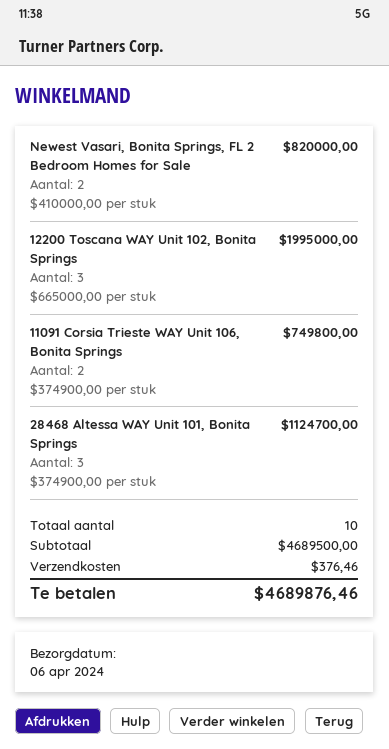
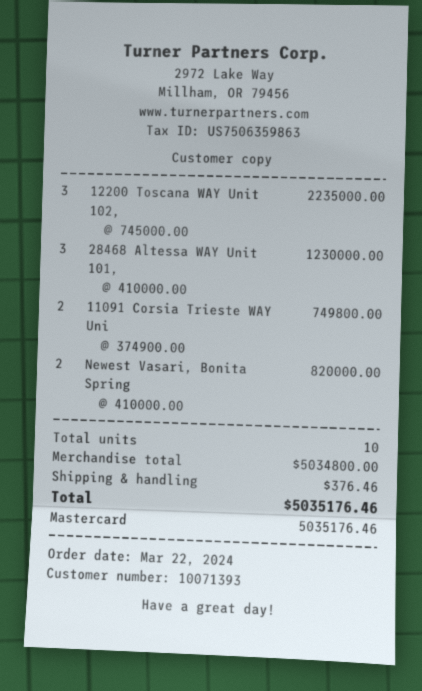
12200 Toscana WAY Unit 102, Bonita Springs: 3 x 665000.00 = 1995000.00 -> 3 x 745000.00 = 2235000.00
28468 Altessa WAY Unit 101, Bonita Springs: 3 x 374900.00 = 1124700.00 -> 3 x 410000.00 = 1230000.00
subtotal: 4689500.00 -> 5034800.00
total: 4689876.46 -> 5035176.46

